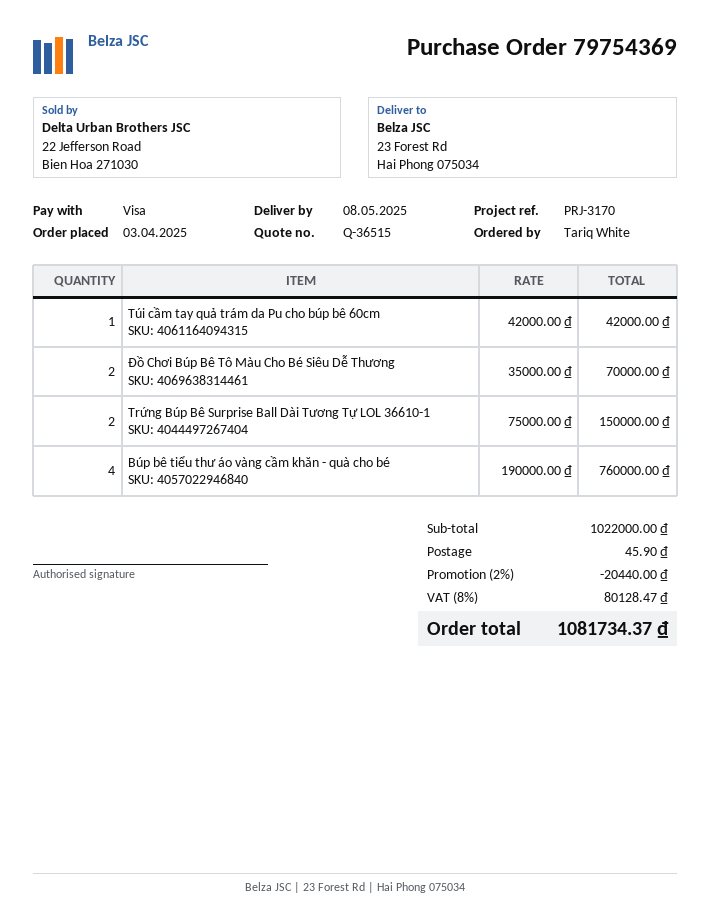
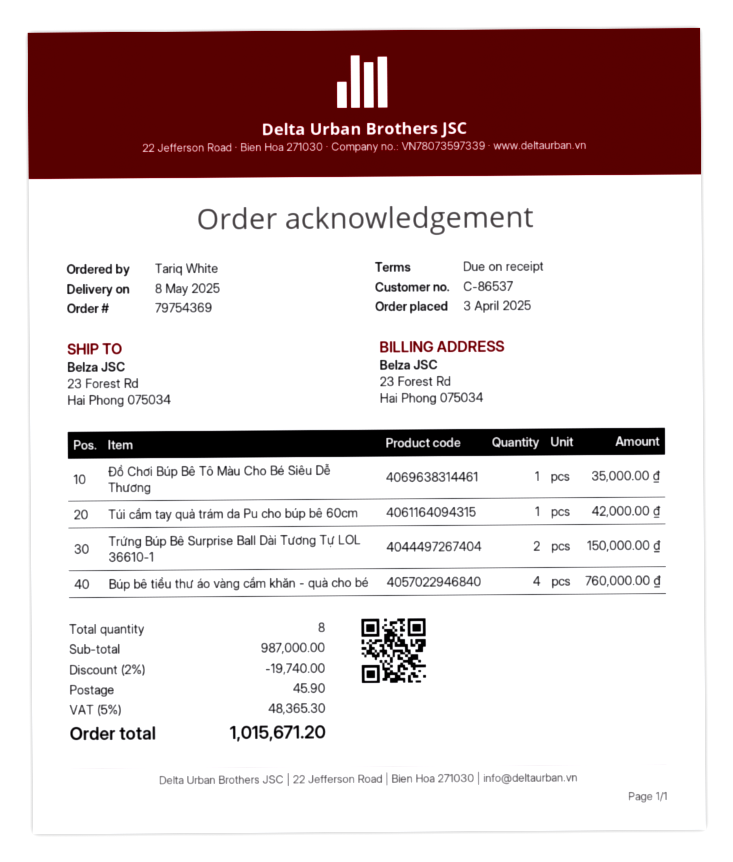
Đồ Chơi Búp Bê Tô Màu Cho Bé Siêu Dễ Thương: 2 for 70000.00 -> 1 for 35000.00
subtotal: 1022000.00 -> 987000.00
discount: 2% = 20440.00 -> 2% = 19740.00
tax: 8% = 80128.47 -> 5% = 48365.30
total: 1081734.37 -> 1015671.20

